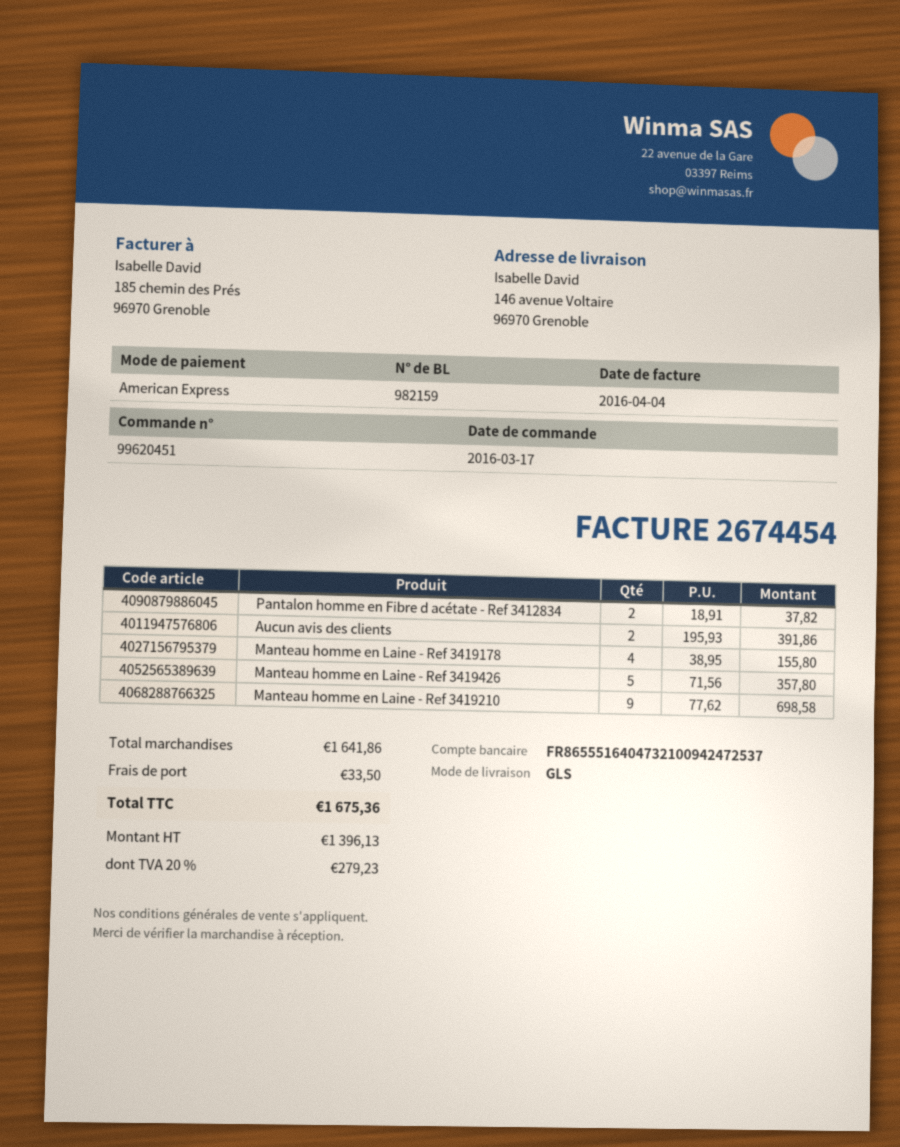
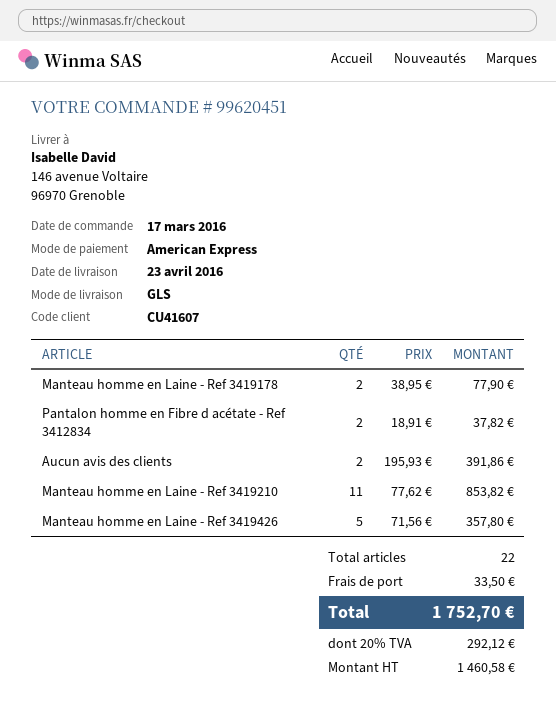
Manteau homme en Laine - Ref 3419178: 4 x 38.95 = 155.80 -> 2 x 38.95 = 77.90
Manteau homme en Laine - Ref 3419210: 9 x 77.62 = 698.58 -> 11 x 77.62 = 853.82
net: 1396.13 -> 1460.58
tax: 20% = 279.23 -> 20% = 292.12
total: 1675.36 -> 1752.70

